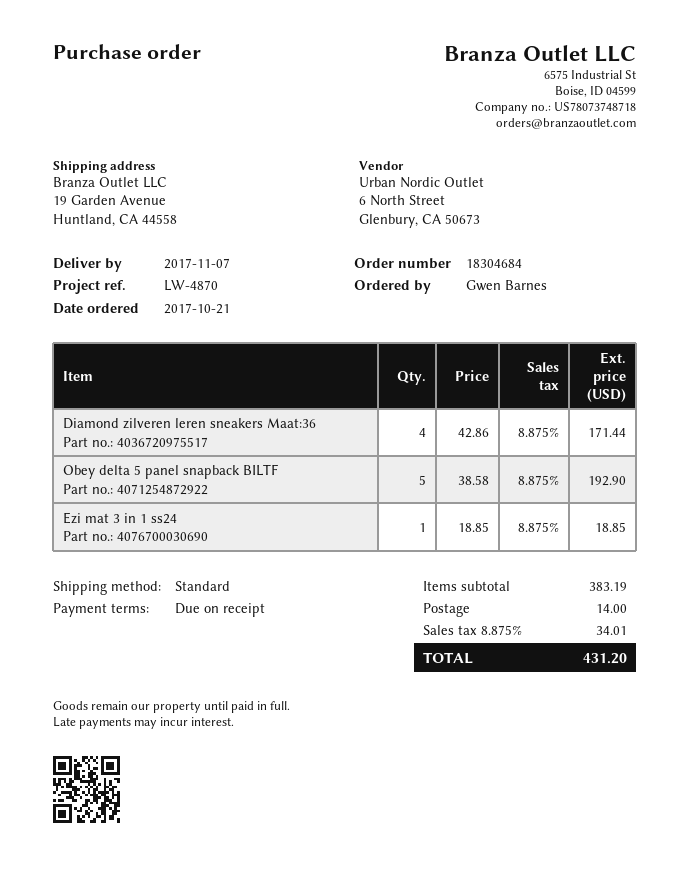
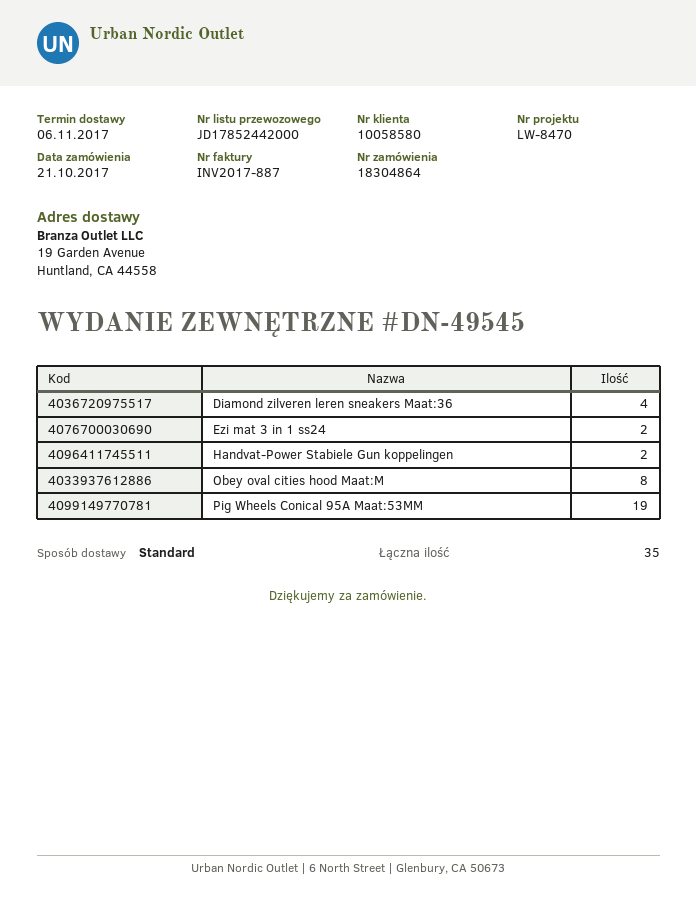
order number: 18304684 -> 18304864
delivery date: 2017-11-07 -> 2017-11-06
reference: LW-4870 -> LW-8470
Obey delta 5 panel snapback BILTF: 5 -> none
Ezi mat 3 in 1 ss24: 1 -> 2
Handvat-Power Stabiele Gun koppelingen: none -> 2
Obey oval cities hood Maat:M: none -> 8
Pig Wheels Conical 95A Maat:53MM: none -> 19

